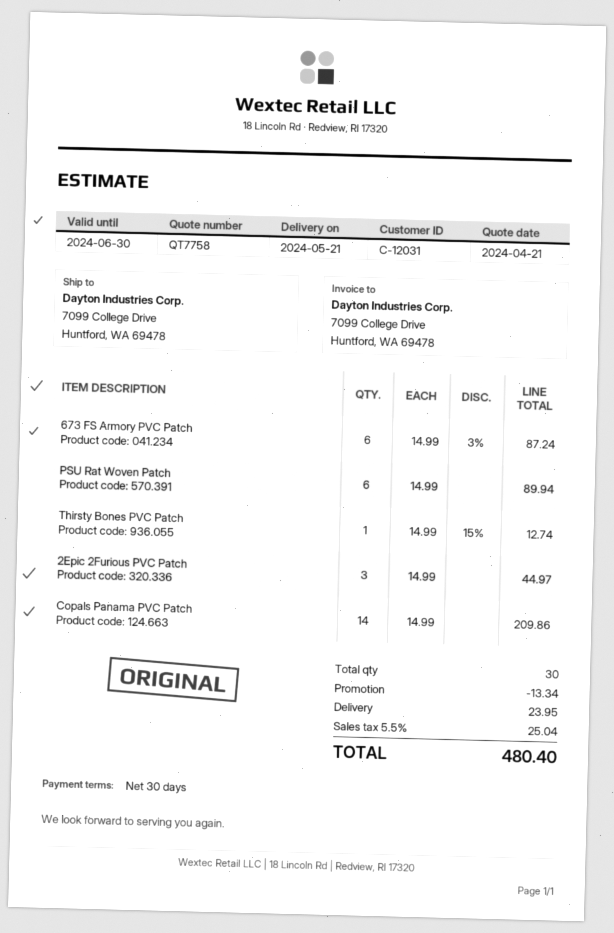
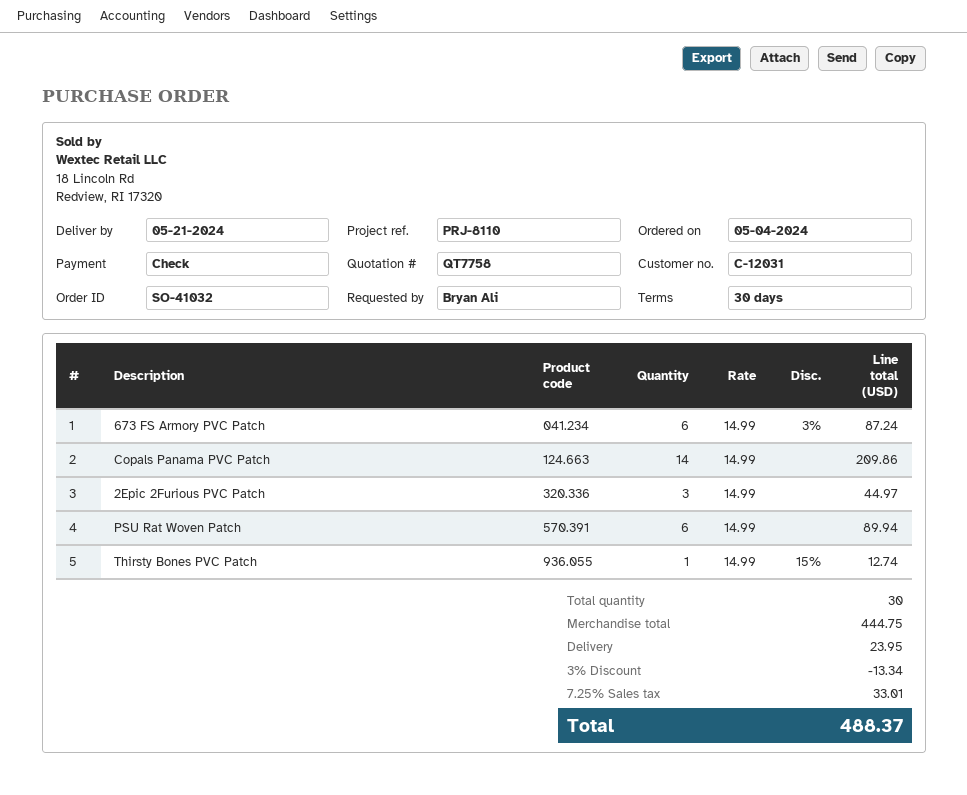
tax: 5.5% = 25.04 -> 7.25% = 33.01
total: 480.40 -> 488.37

